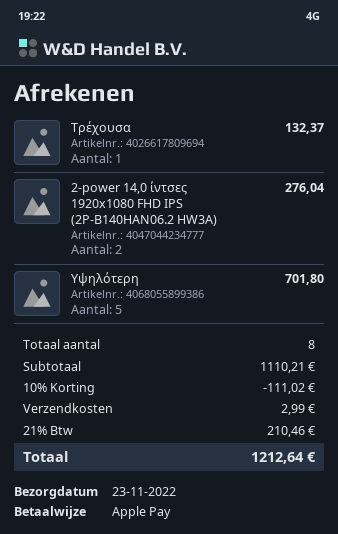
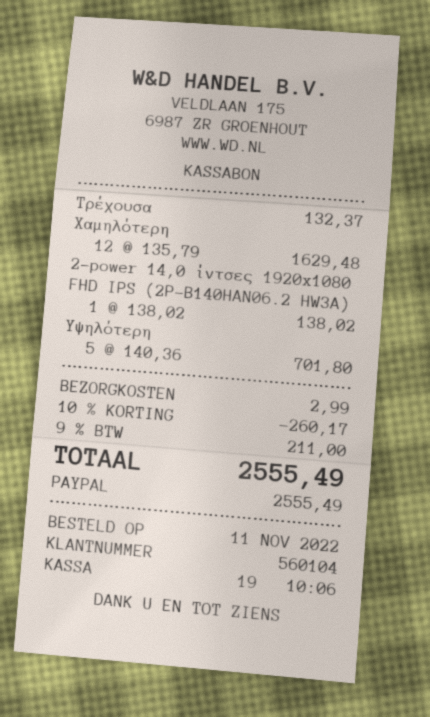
payment method: Apple Pay -> PayPal
2-power 14,0 ίντσες 1920x1080 FHD IPS (2P-B140HAN06.2 HW3A): 2 for 276.04 -> 1 for 138.02
Χαμηλότερη: none -> 12 for 1629.48
discount: 10% = 111.02 -> 10% = 260.17
tax: 21% = 210.46 -> 9% = 211.00
total: 1212.64 -> 2555.49

